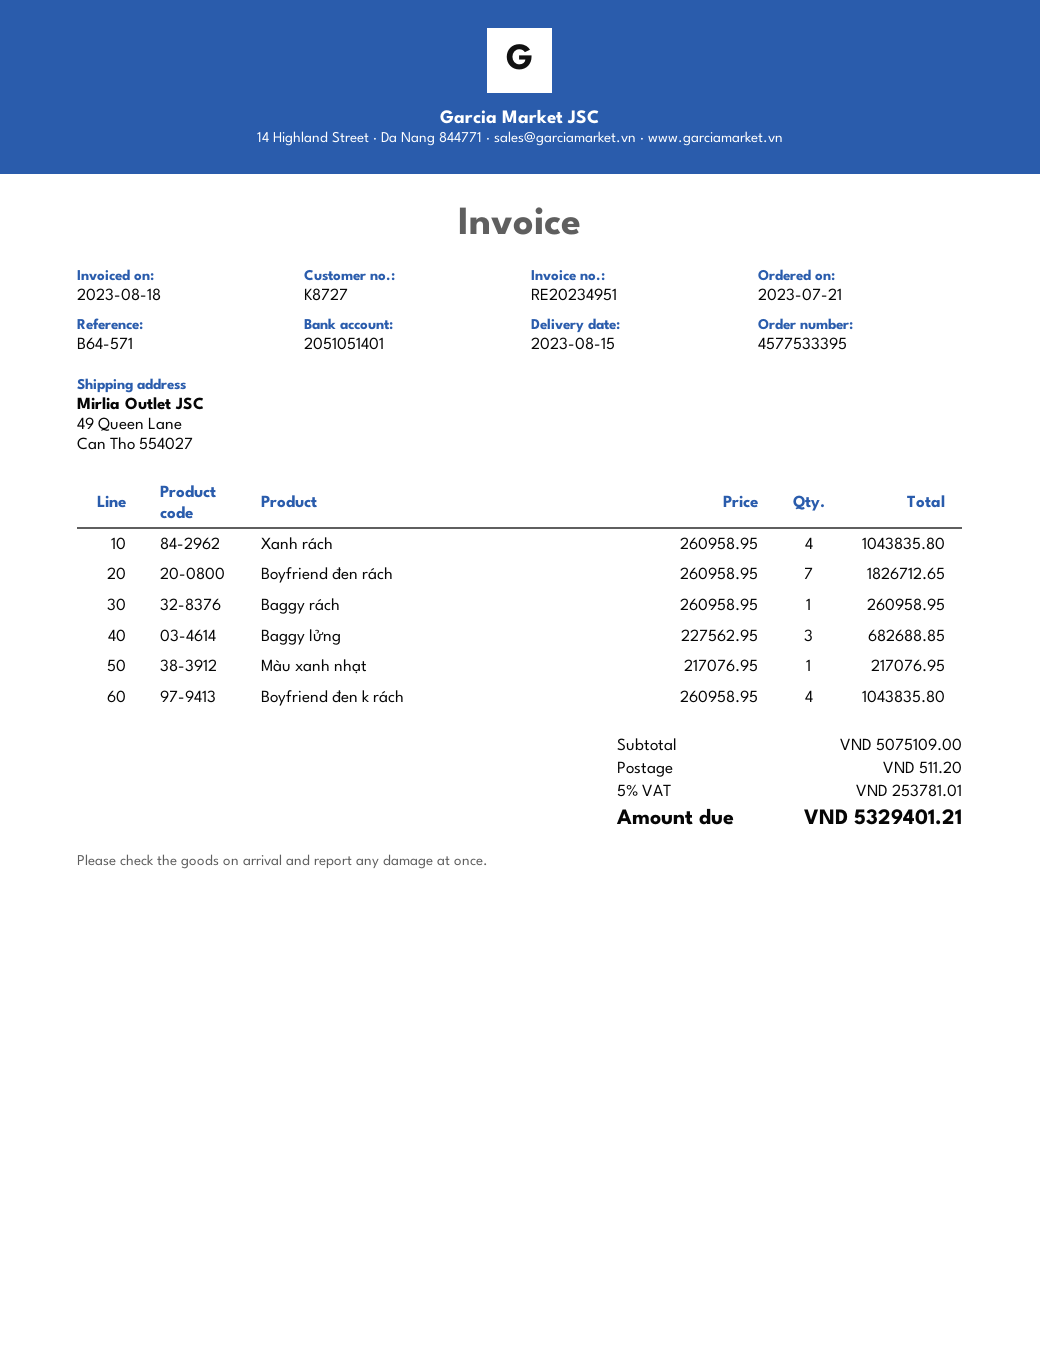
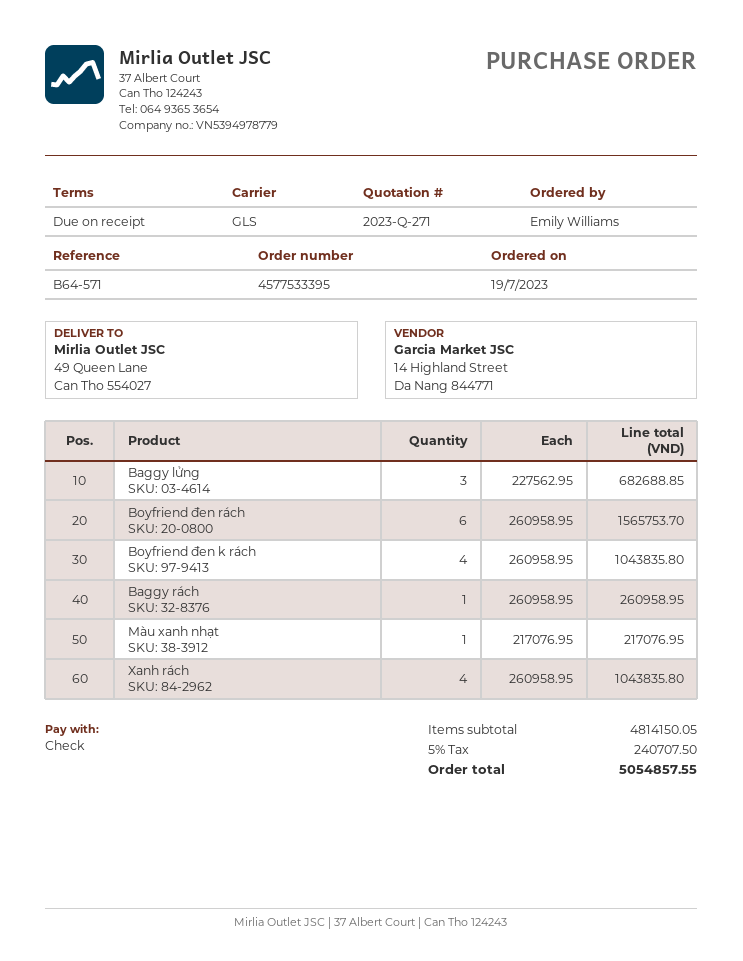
order date: 2023-07-21 -> 2023-07-19
Boyfriend đen rách: 7 x 260958.95 = 1826712.65 -> 6 x 260958.95 = 1565753.70
subtotal: 5075109.00 -> 4814150.05
shipping: 511.20 -> none
tax: 5% = 253781.01 -> 5% = 240707.50
total: 5329401.21 -> 5054857.55

